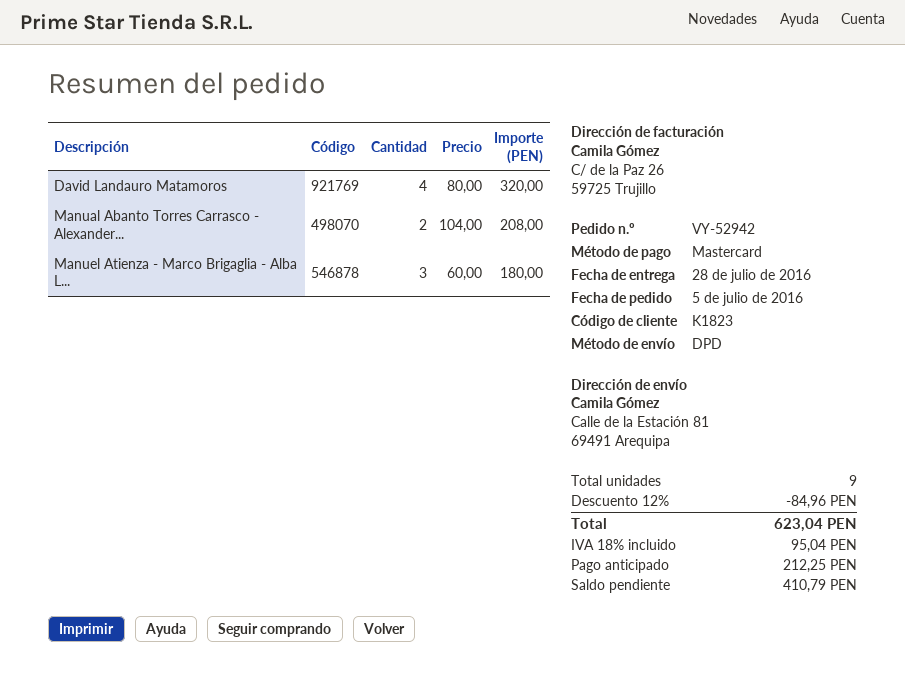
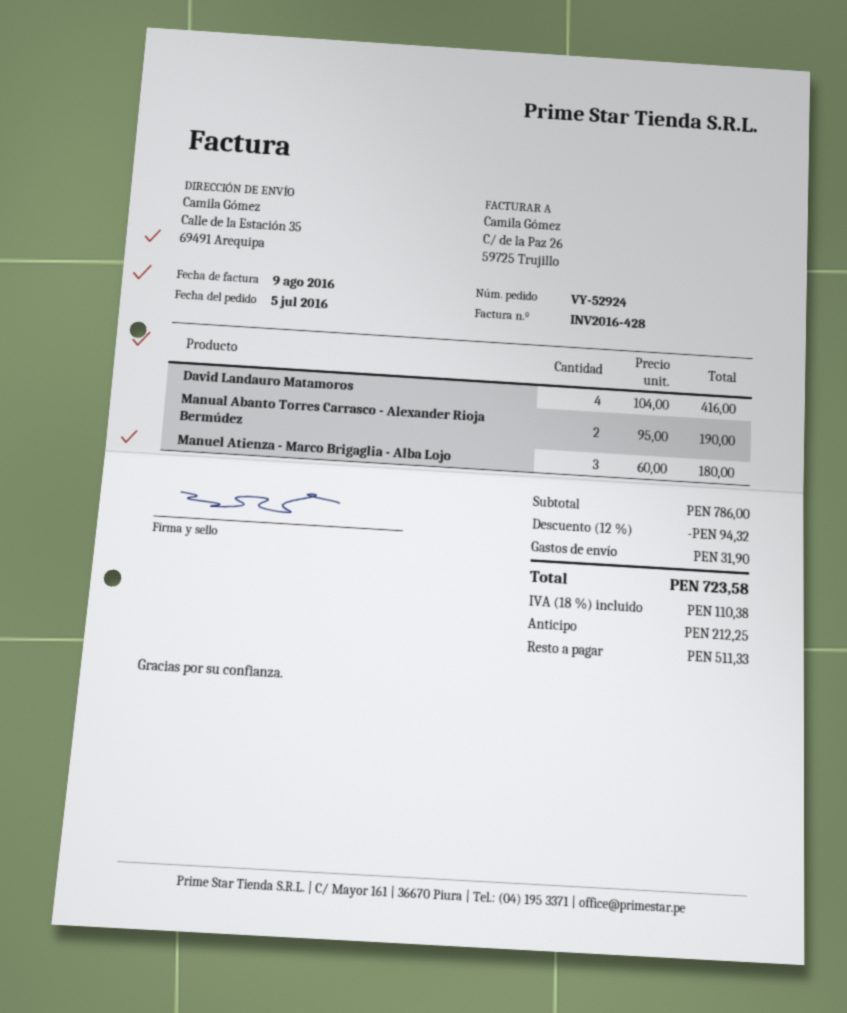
order number: VY-52942 -> VY-52924
ship to: Calle de la Estación 81, 69491 Arequipa -> Calle de la Estación 35, 69491 Arequipa
David Landauro Matamoros: 4 x 80.00 = 320.00 -> 4 x 104.00 = 416.00
Manual Abanto Torres Carrasco - Alexander...: 2 x 104.00 = 208.00 -> 2 x 95.00 = 190.00
discount: 12% = 84.96 -> 12% = 94.32
shipping: none -> 31.90
tax: 18% = 95.04 -> 18% = 110.38
total: 623.04 -> 723.58
balance: 410.79 -> 511.33

